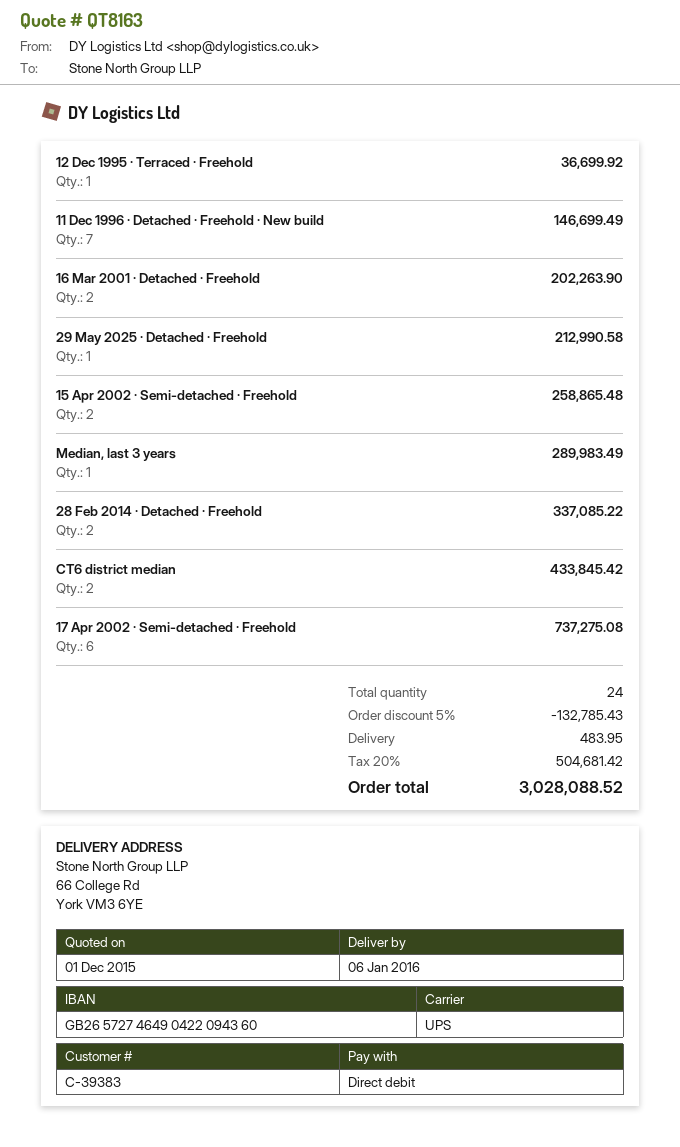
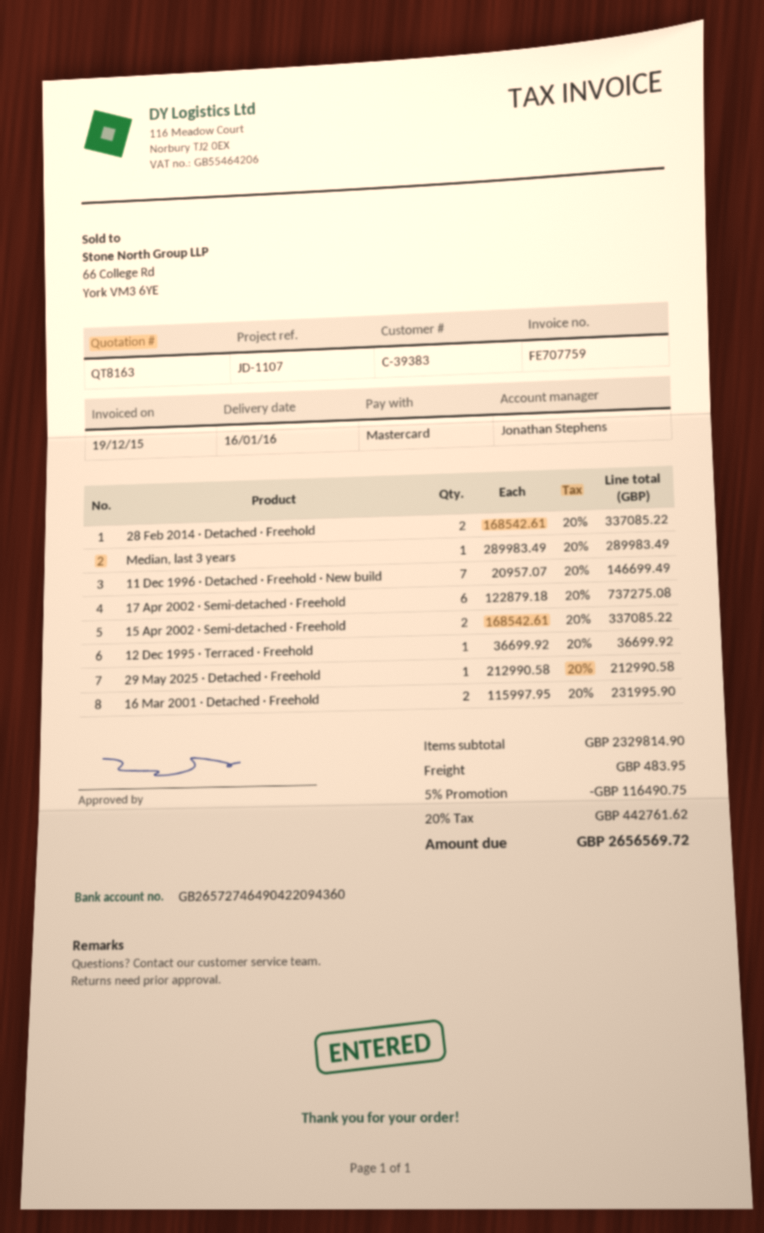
delivery date: 2016-01-06 -> 2016-01-16
payment method: direct debit -> Mastercard
16 Mar 2001 · Detached · Freehold: 2 for 202263.90 -> 2 for 231995.90
15 Apr 2002 · Semi-detached · Freehold: 2 for 258865.48 -> 2 for 337085.22
CT6 district median: 2 for 433845.42 -> none
discount: 5% = 132785.43 -> 5% = 116490.75
tax: 20% = 504681.42 -> 20% = 442761.62
total: 3028088.52 -> 2656569.72

